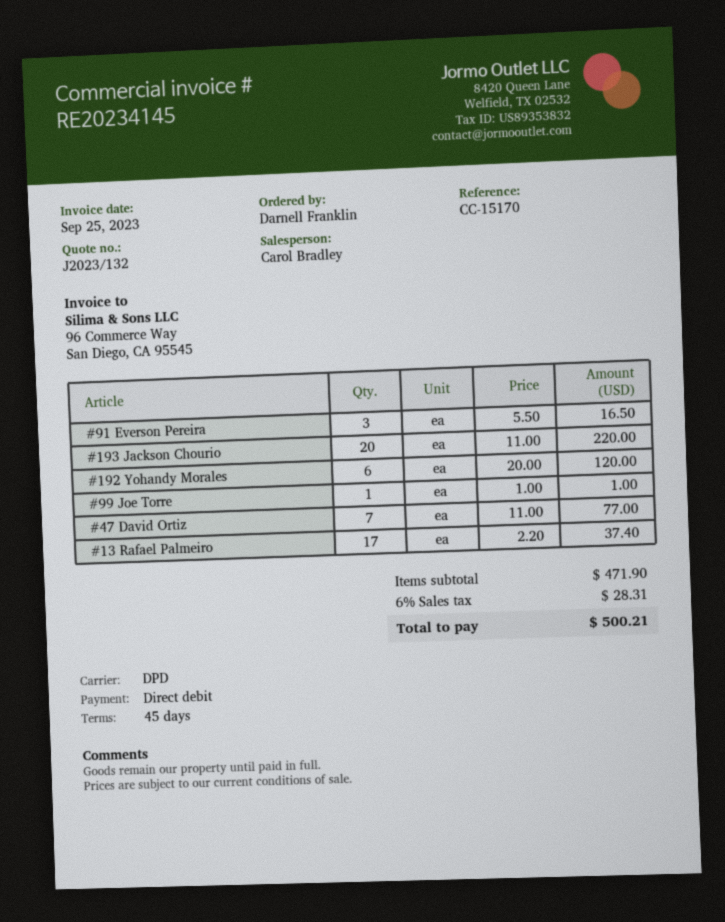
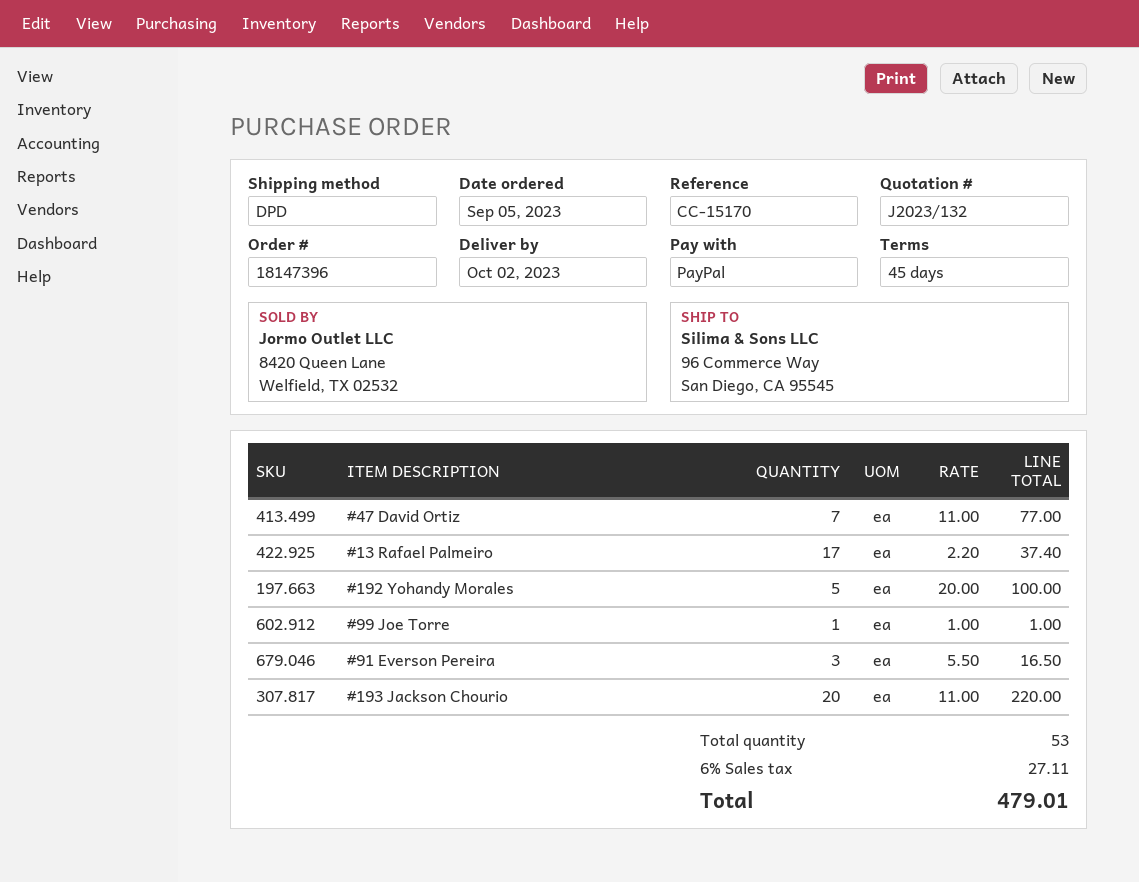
payment method: direct debit -> PayPal
#192 Yohandy Morales: 6 x 20.00 = 120.00 -> 5 x 20.00 = 100.00
tax: 6% = 28.31 -> 6% = 27.11
total: 500.21 -> 479.01

